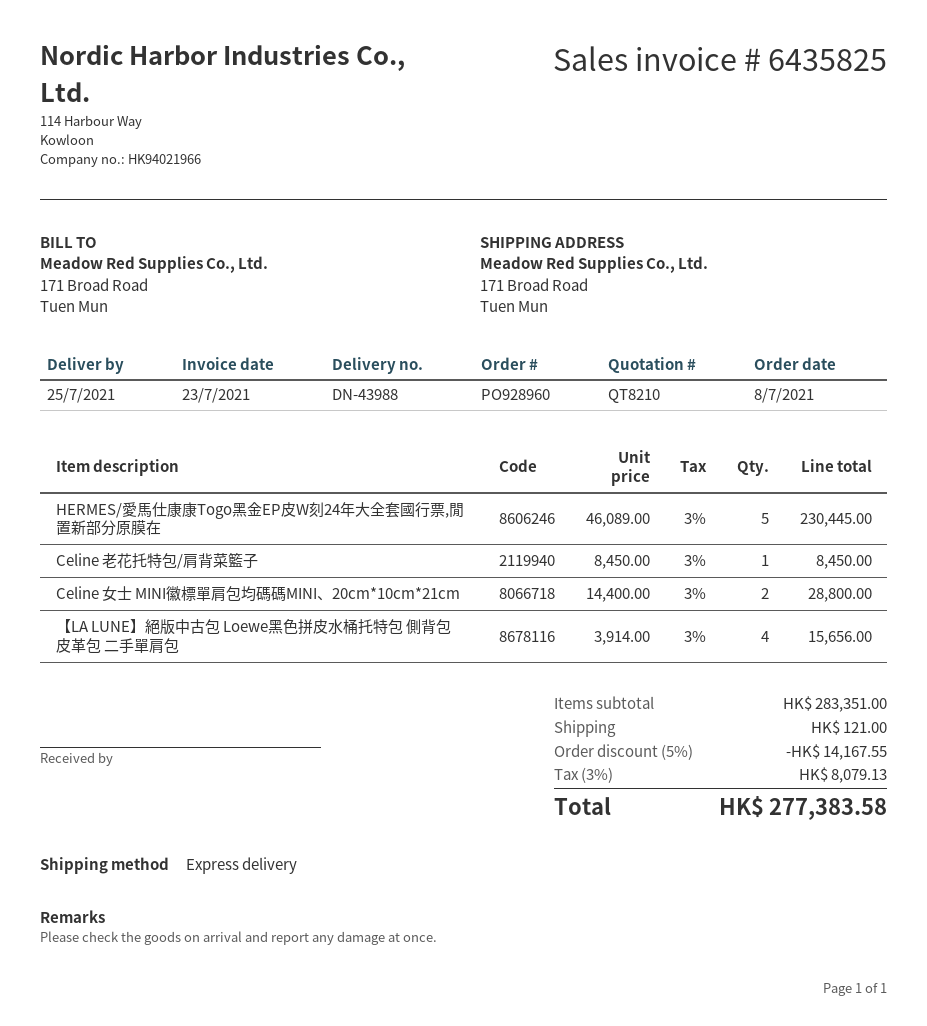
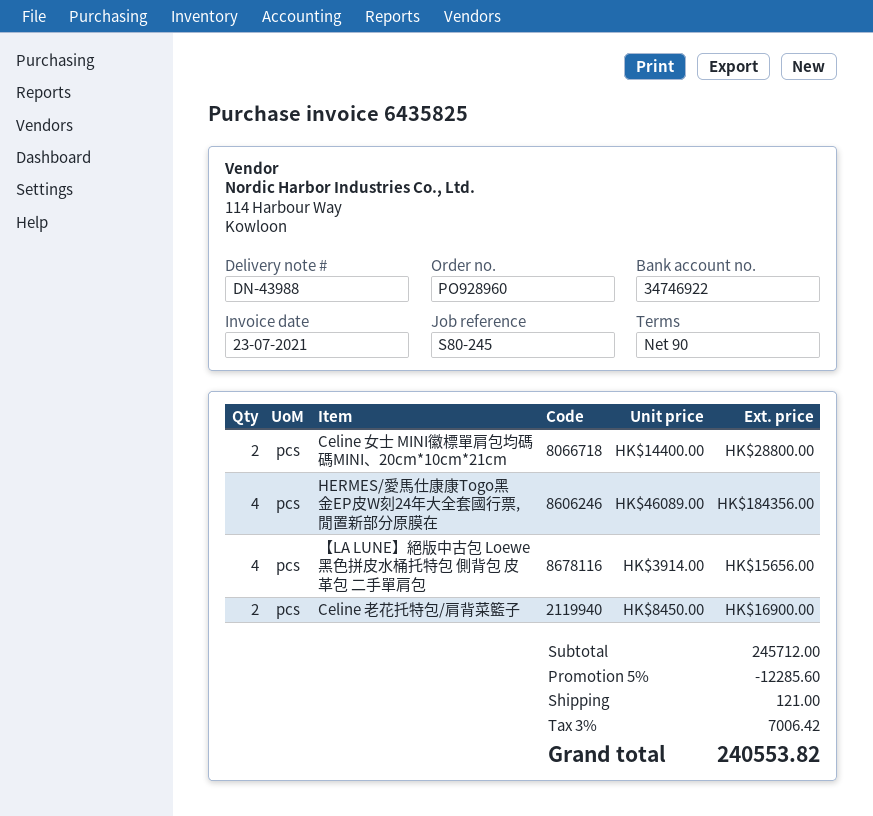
HERMES/愛馬仕康康Togo黑金EP皮W刻24年大全套國行票,閒置新部分原膜在: 5 x 46089.00 = 230445.00 -> 4 x 46089.00 = 184356.00
Celine 老花托特包/肩背菜籃子: 1 x 8450.00 = 8450.00 -> 2 x 8450.00 = 16900.00
subtotal: 283351.00 -> 245712.00
discount: 5% = 14167.55 -> 5% = 12285.60
tax: 3% = 8079.13 -> 3% = 7006.42
total: 277383.58 -> 240553.82

